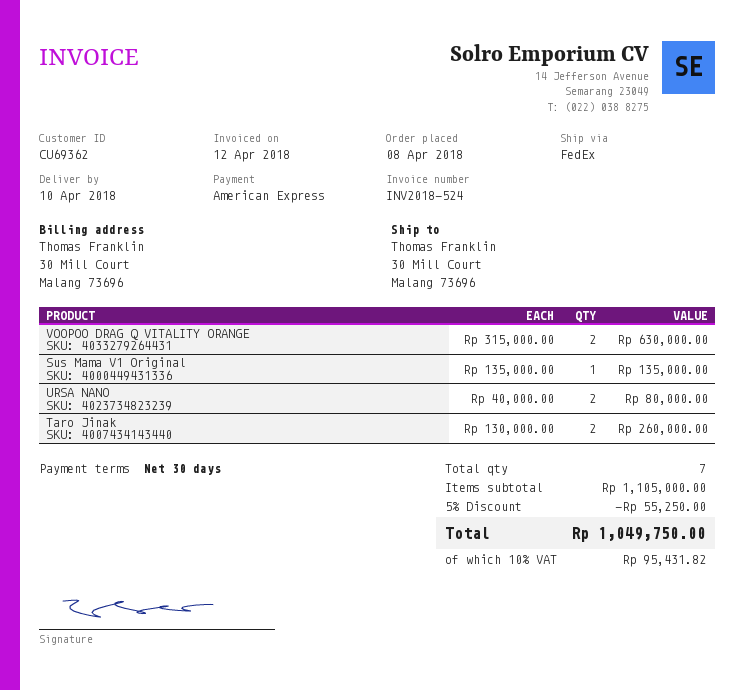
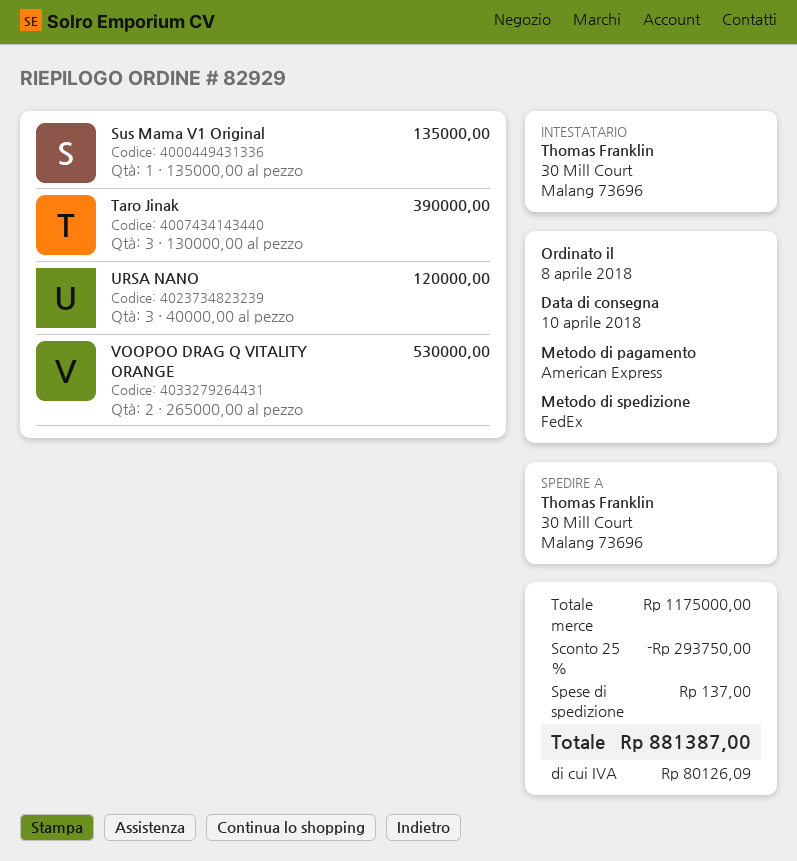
VOOPOO DRAG Q VITALITY ORANGE: 2 x 315000.00 = 630000.00 -> 2 x 265000.00 = 530000.00
URSA NANO: 2 x 40000.00 = 80000.00 -> 3 x 40000.00 = 120000.00
Taro Jinak: 2 x 130000.00 = 260000.00 -> 3 x 130000.00 = 390000.00
subtotal: 1105000.00 -> 1175000.00
discount: 5% = 55250.00 -> 25% = 293750.00
shipping: none -> 137.00
tax: 95431.82 -> 80126.09
total: 1049750.00 -> 881387.00

